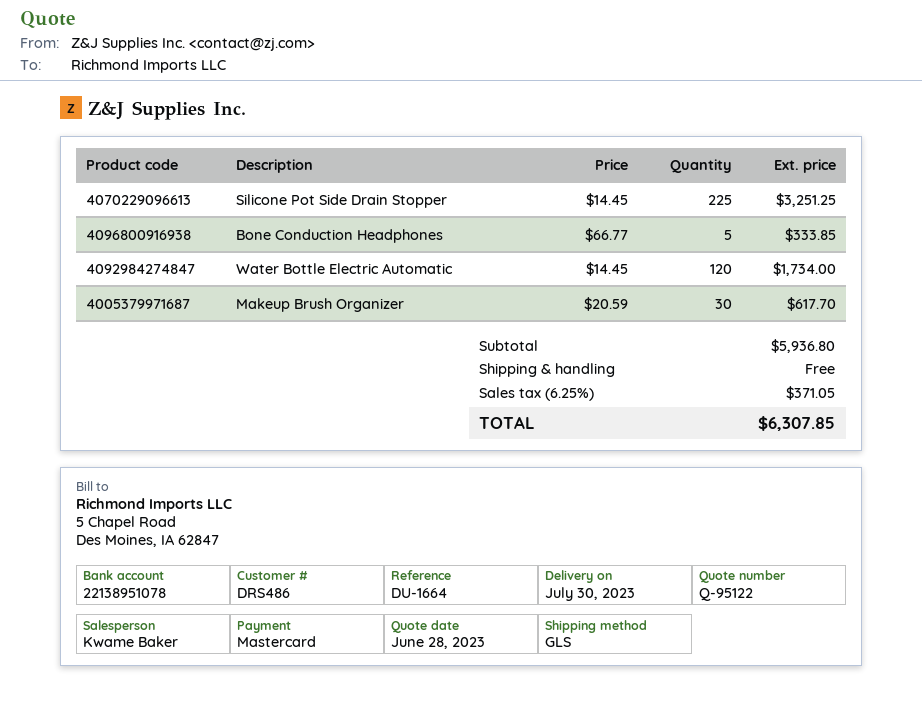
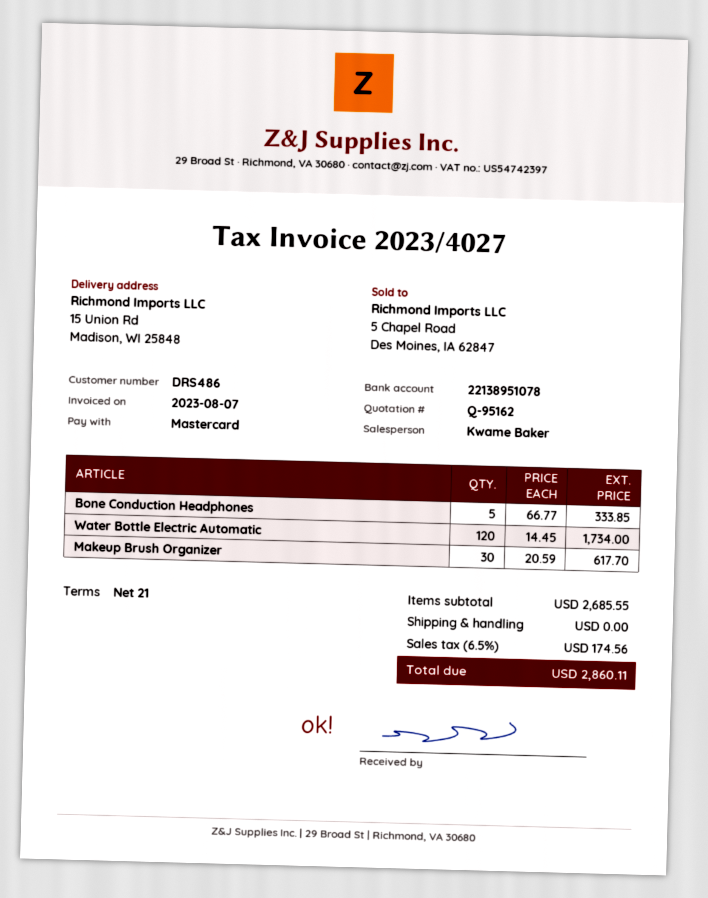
quote number: Q-95122 -> Q-95162
Silicone Pot Side Drain Stopper: 225 x 14.45 = 3251.25 -> none
subtotal: 5936.80 -> 2685.55
tax: 6.25% = 371.05 -> 6.5% = 174.56
total: 6307.85 -> 2860.11

